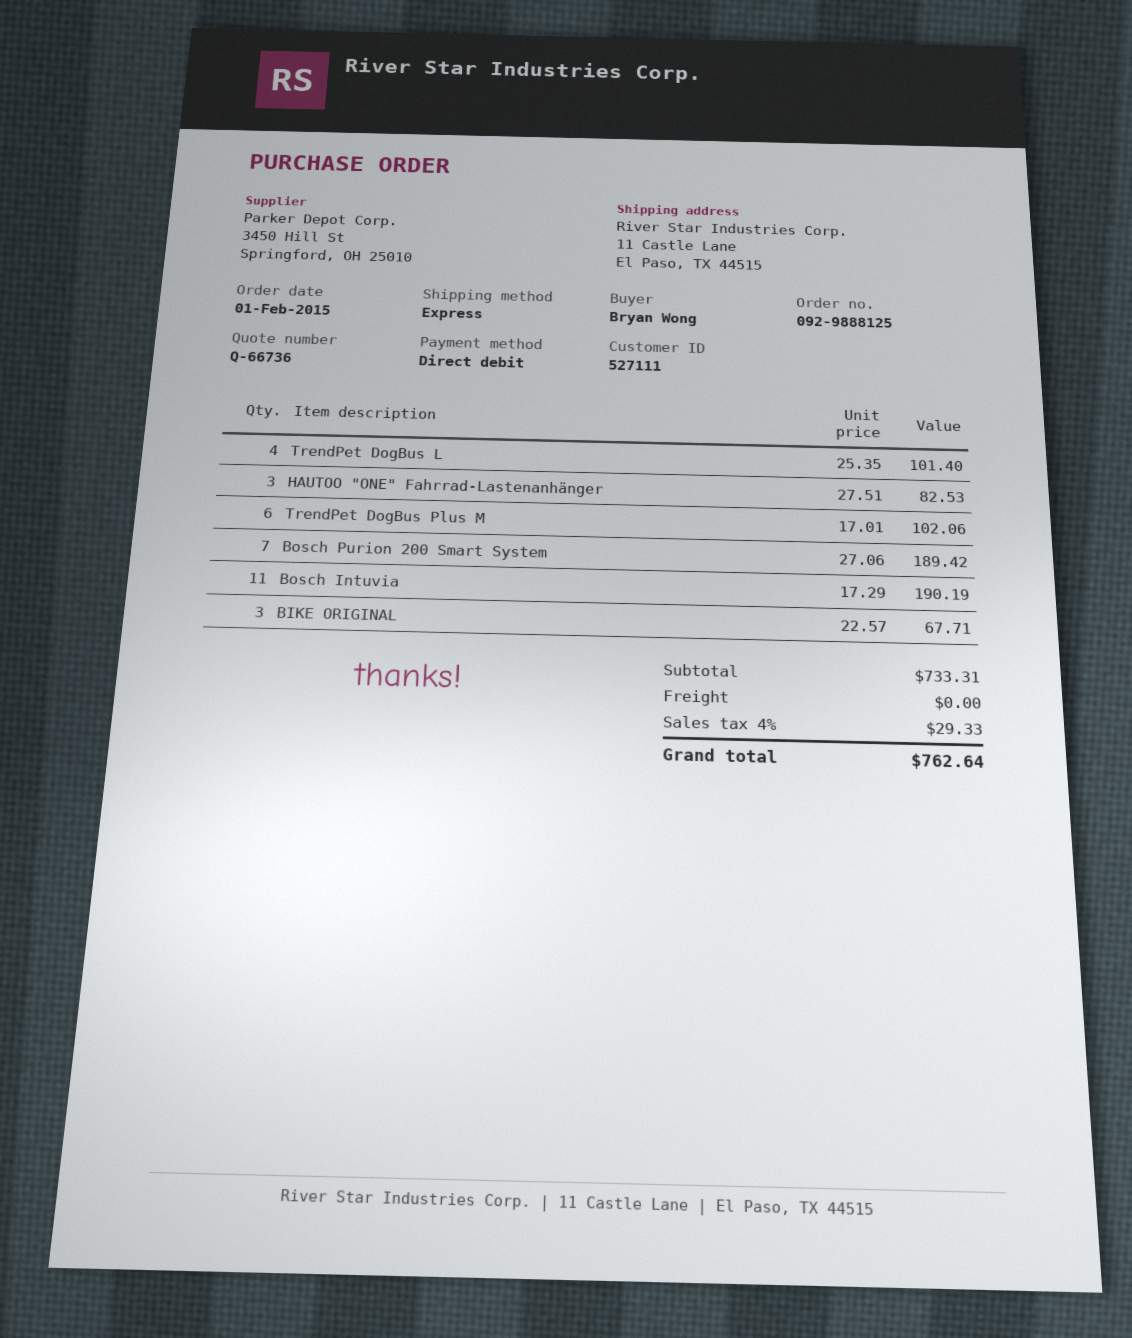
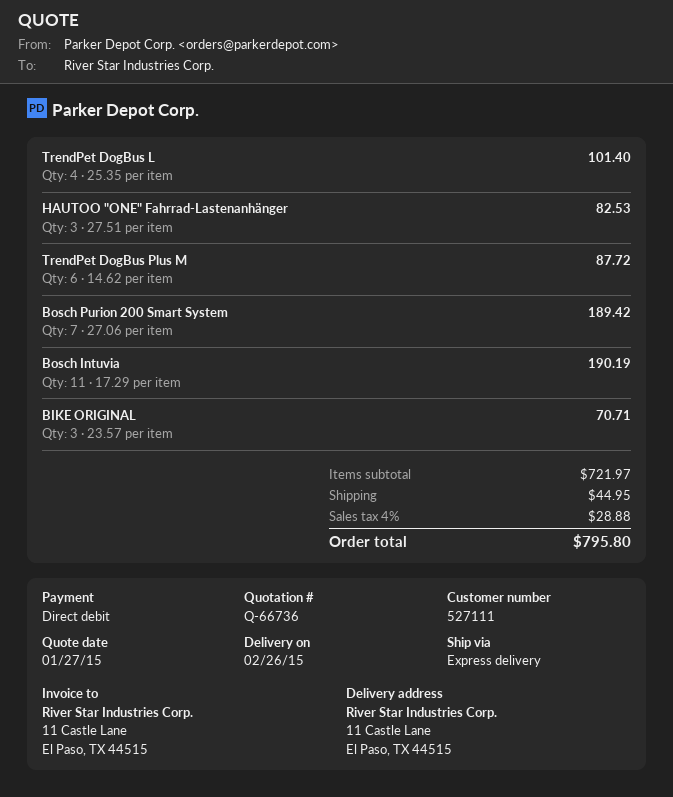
TrendPet DogBus Plus M: 6 x 17.01 = 102.06 -> 6 x 14.62 = 87.72
BIKE ORIGINAL: 3 x 22.57 = 67.71 -> 3 x 23.57 = 70.71
subtotal: 733.31 -> 721.97
shipping: 0.00 -> 44.95
tax: 4% = 29.33 -> 4% = 28.88
total: 762.64 -> 795.80

